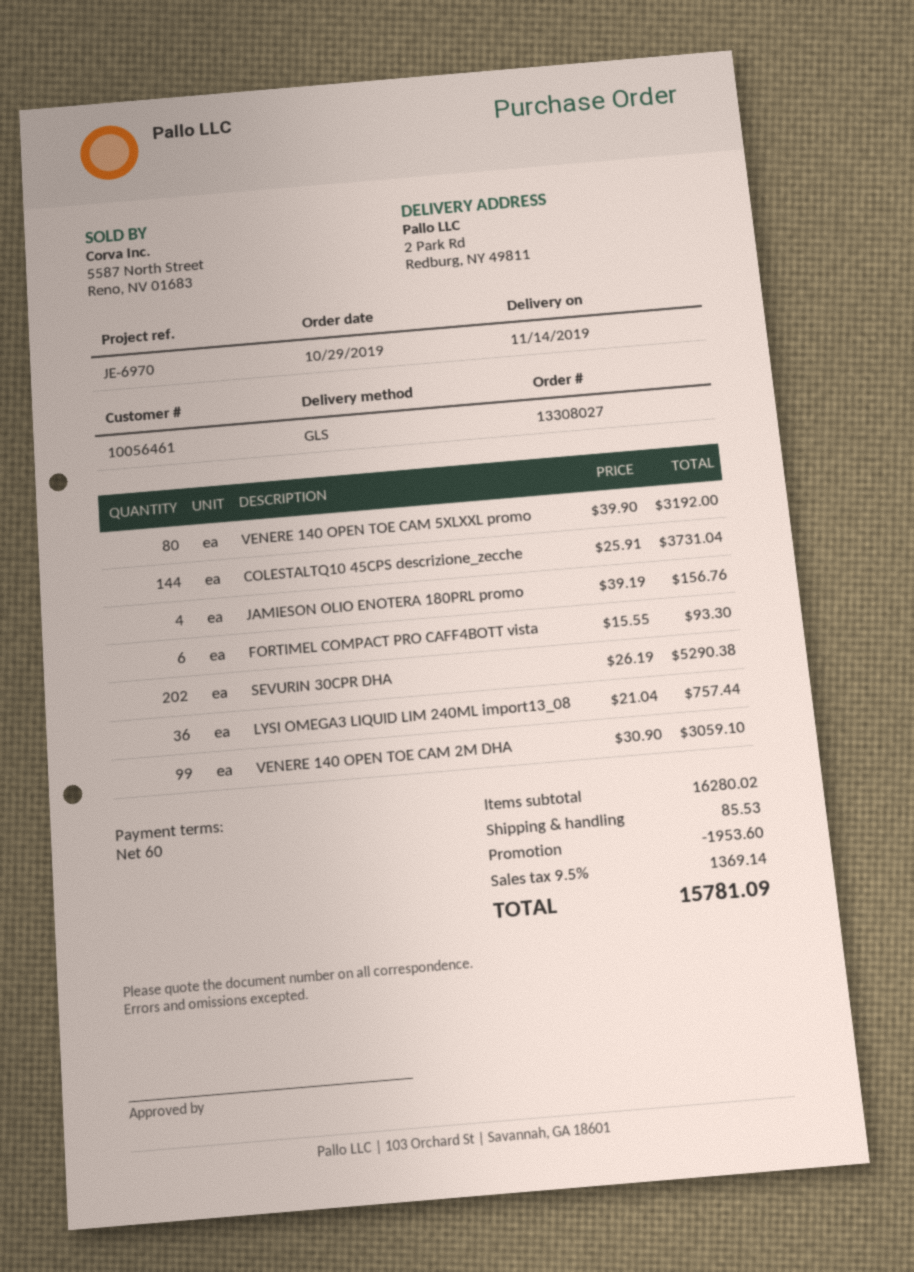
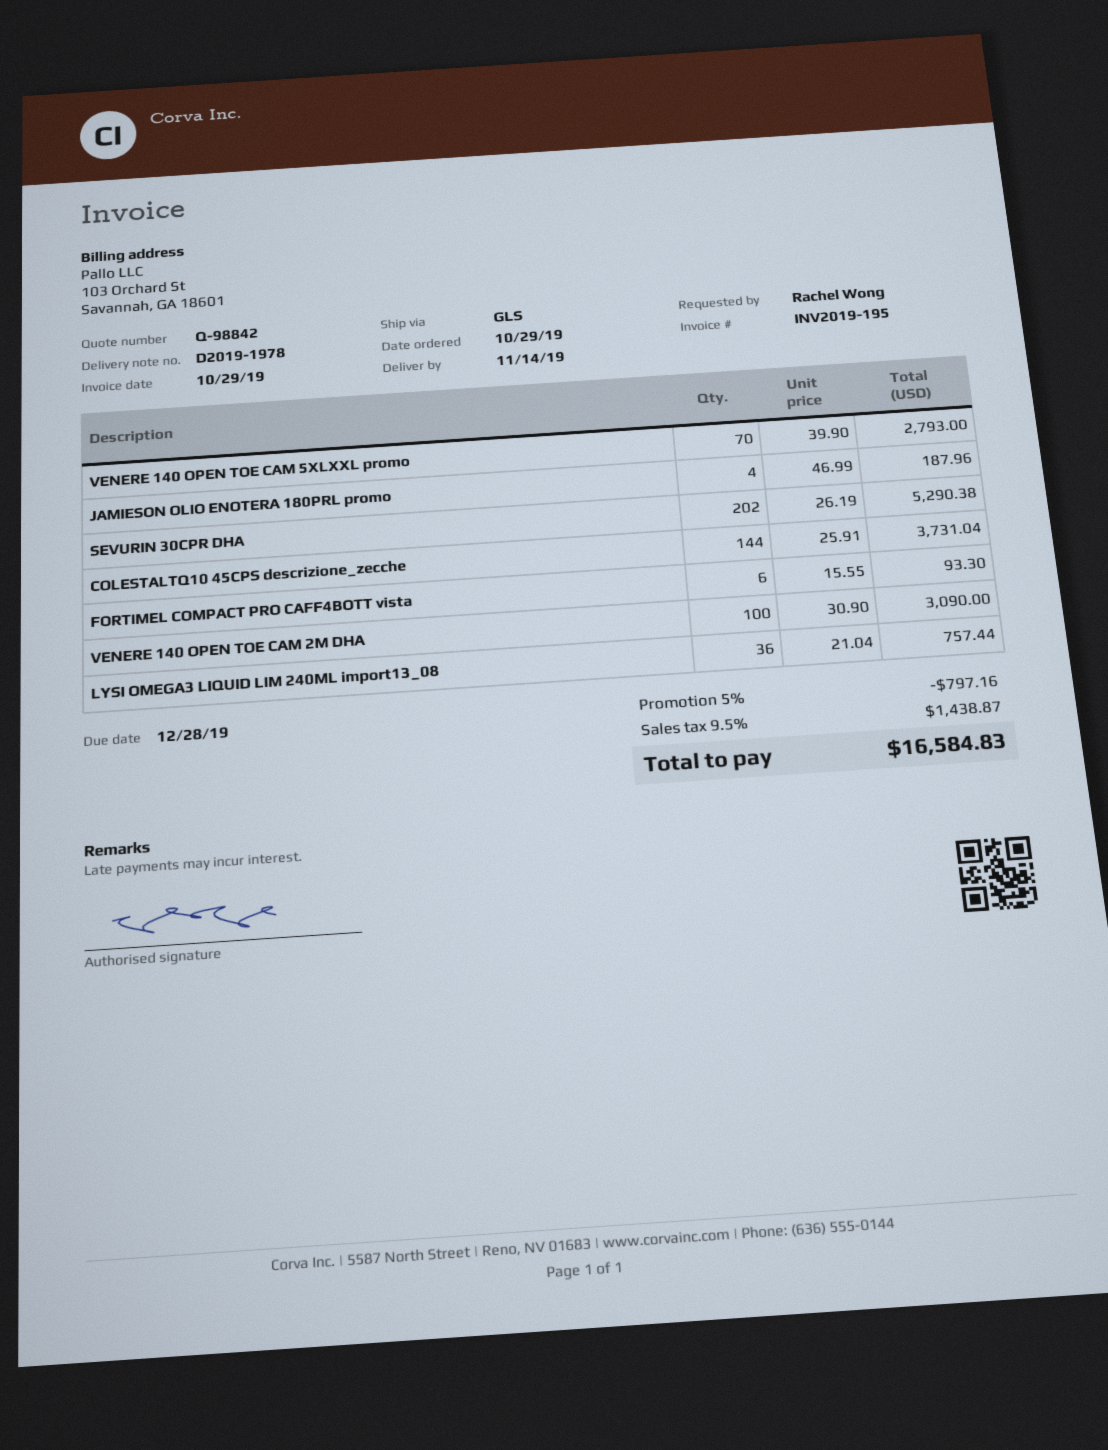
VENERE 140 OPEN TOE CAM 5XLXXL promo: 80 x 39.90 = 3192.00 -> 70 x 39.90 = 2793.00
JAMIESON OLIO ENOTERA 180PRL promo: 4 x 39.19 = 156.76 -> 4 x 46.99 = 187.96
VENERE 140 OPEN TOE CAM 2M DHA: 99 x 30.90 = 3059.10 -> 100 x 30.90 = 3090.00
discount: 1953.60 -> 797.16
shipping: 85.53 -> none
tax: 9.5% = 1369.14 -> 9.5% = 1438.87
total: 15781.09 -> 16584.83

